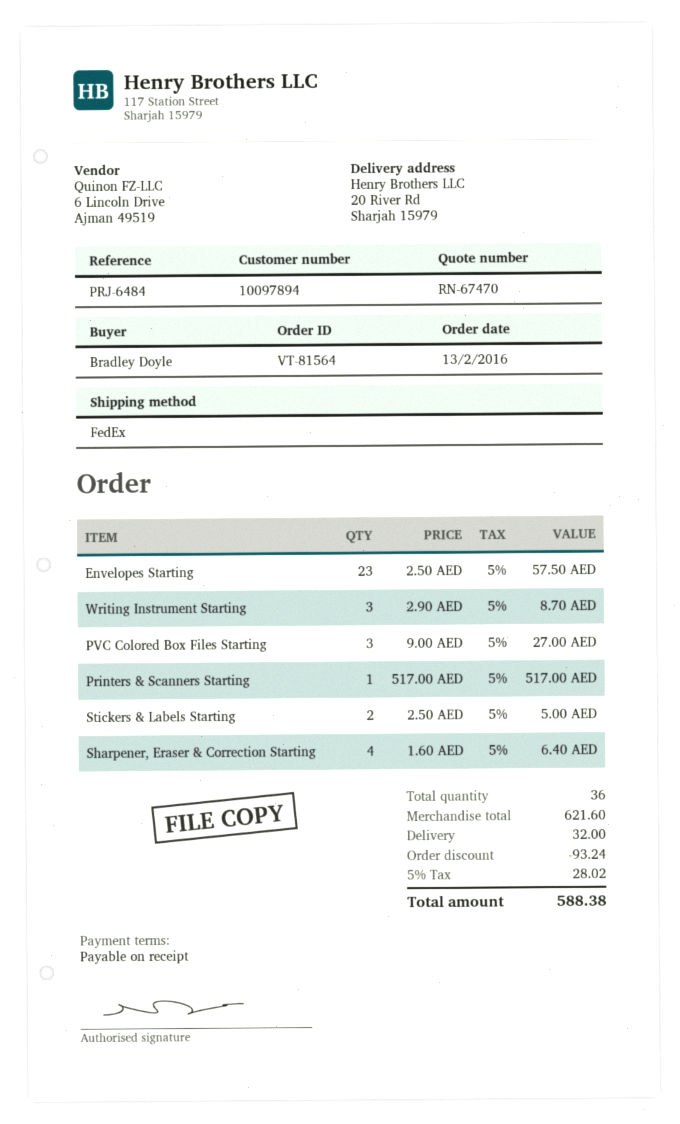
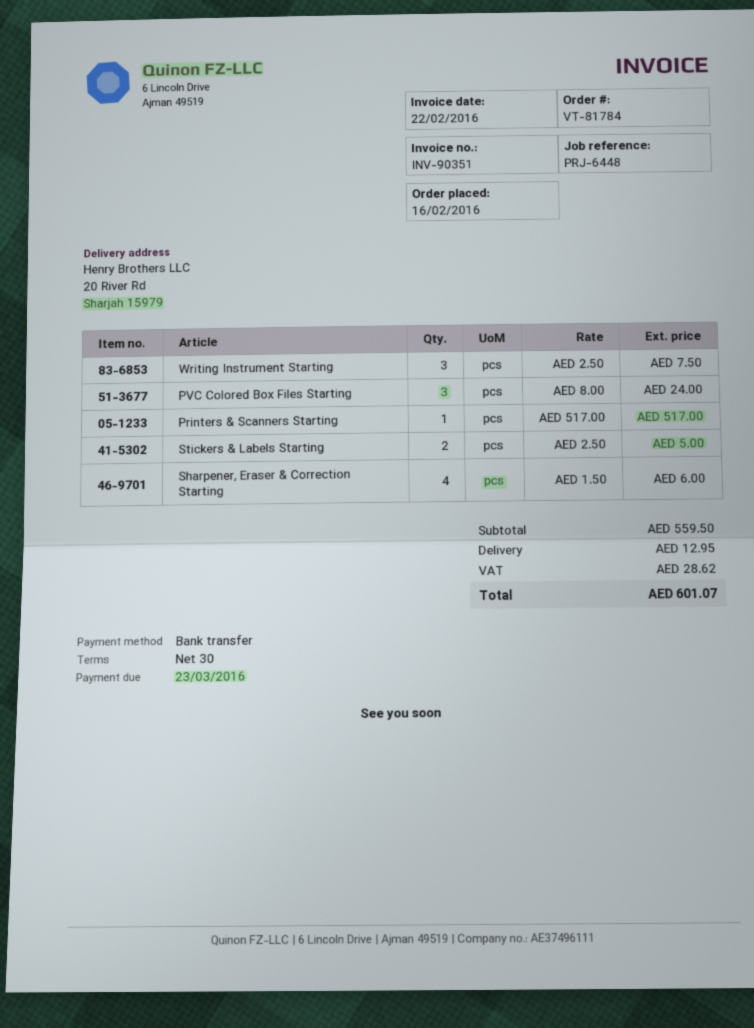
order number: VT-81564 -> VT-81784
order date: 2016-02-13 -> 2016-02-16
payment terms: on receipt -> 30 days
reference: PRJ-6484 -> PRJ-6448
Envelopes Starting: 23 x 2.50 = 57.50 -> none
Writing Instrument Starting: 3 x 2.90 = 8.70 -> 3 x 2.50 = 7.50
PVC Colored Box Files Starting: 3 x 9.00 = 27.00 -> 3 x 8.00 = 24.00
Sharpener, Eraser & Correction Starting: 4 x 1.60 = 6.40 -> 4 x 1.50 = 6.00
subtotal: 621.60 -> 559.50
discount: 93.24 -> none
shipping: 32.00 -> 12.95
tax: 28.02 -> 28.62
total: 588.38 -> 601.07

